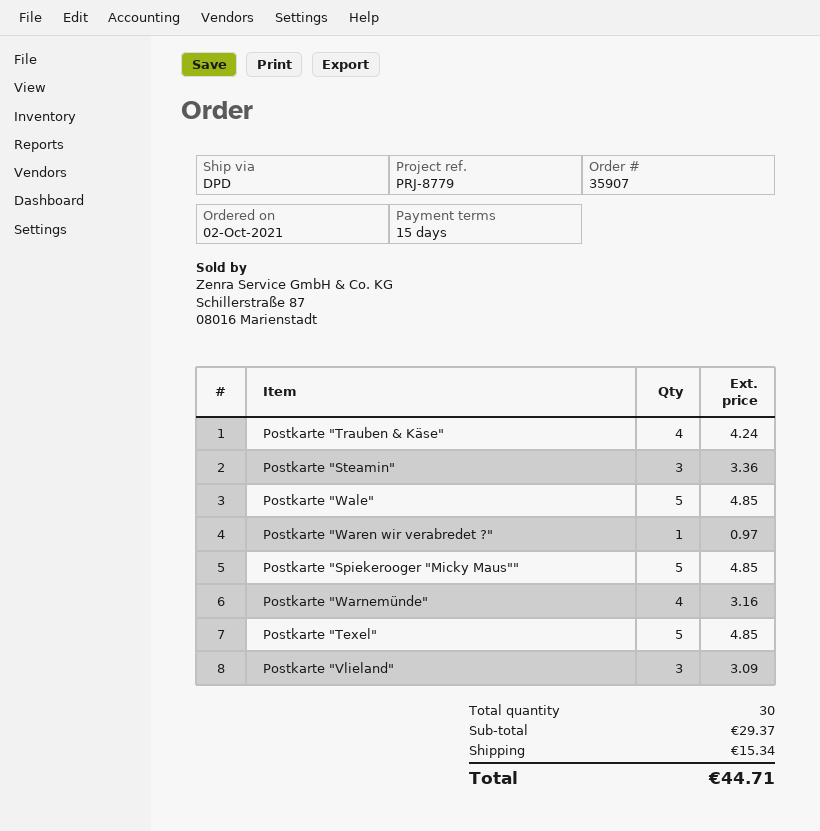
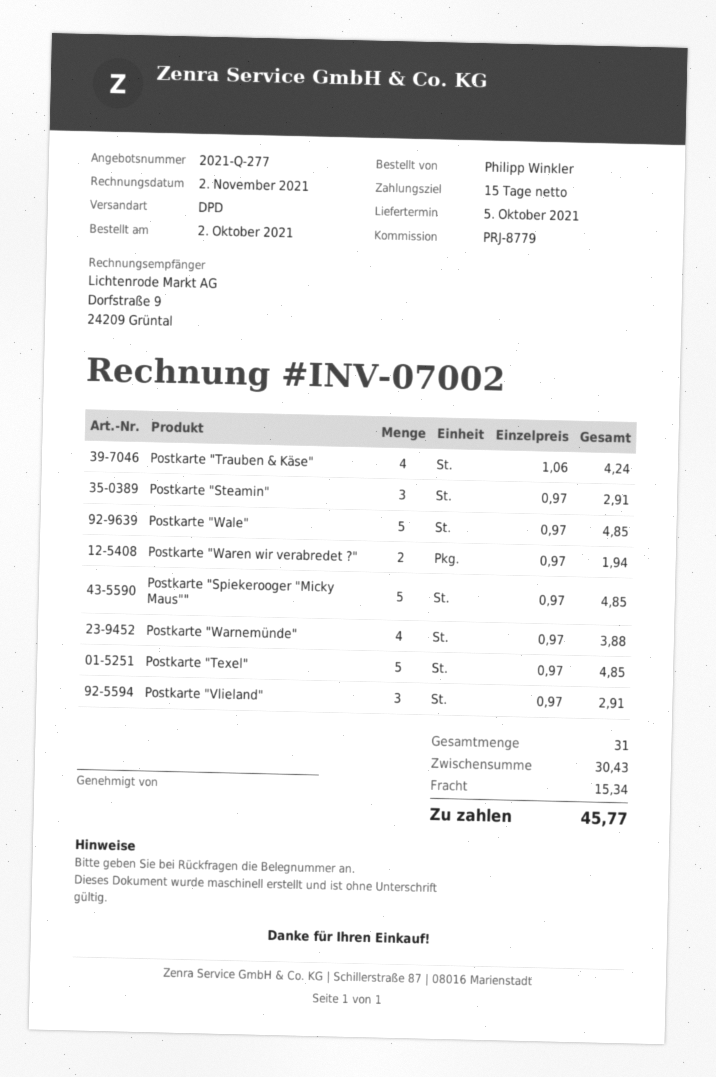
Postkarte "Steamin": 3 for 3.36 -> 3 for 2.91
Postkarte "Waren wir verabredet ?": 1 for 0.97 -> 2 for 1.94
Postkarte "Warnemünde": 4 for 3.16 -> 4 for 3.88
Postkarte "Vlieland": 3 for 3.09 -> 3 for 2.91
total quantity: 30 -> 31
subtotal: 29.37 -> 30.43
total: 44.71 -> 45.77

